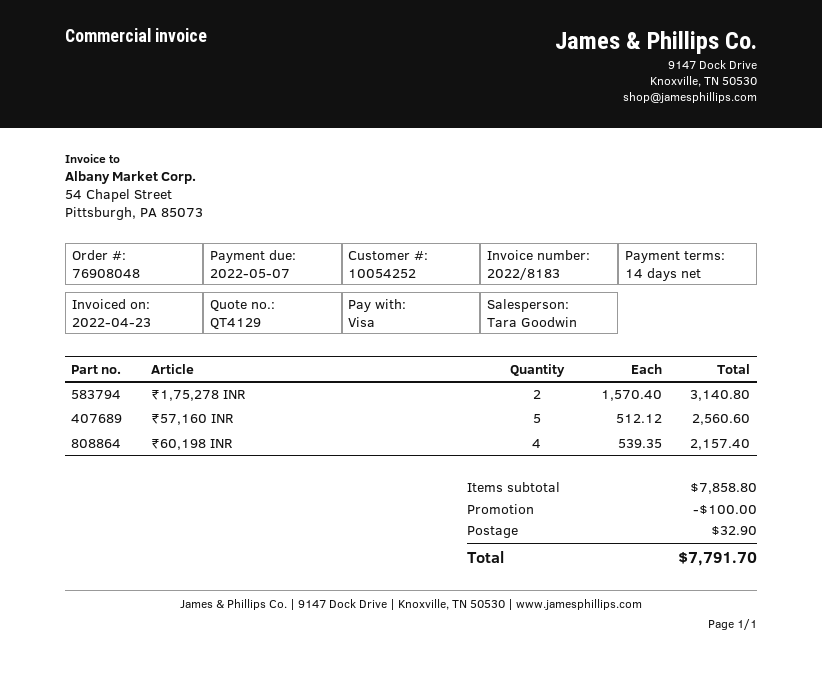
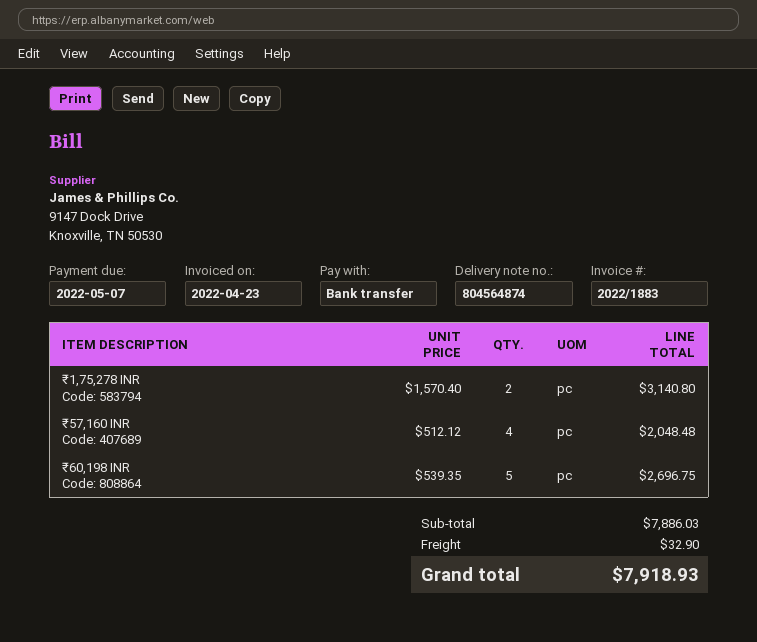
invoice number: 2022/8183 -> 2022/1883
payment method: Visa -> bank transfer
₹57,160 INR: 5 x 512.12 = 2560.60 -> 4 x 512.12 = 2048.48
₹60,198 INR: 4 x 539.35 = 2157.40 -> 5 x 539.35 = 2696.75
subtotal: 7858.80 -> 7886.03
discount: 100.00 -> none
total: 7791.70 -> 7918.93

